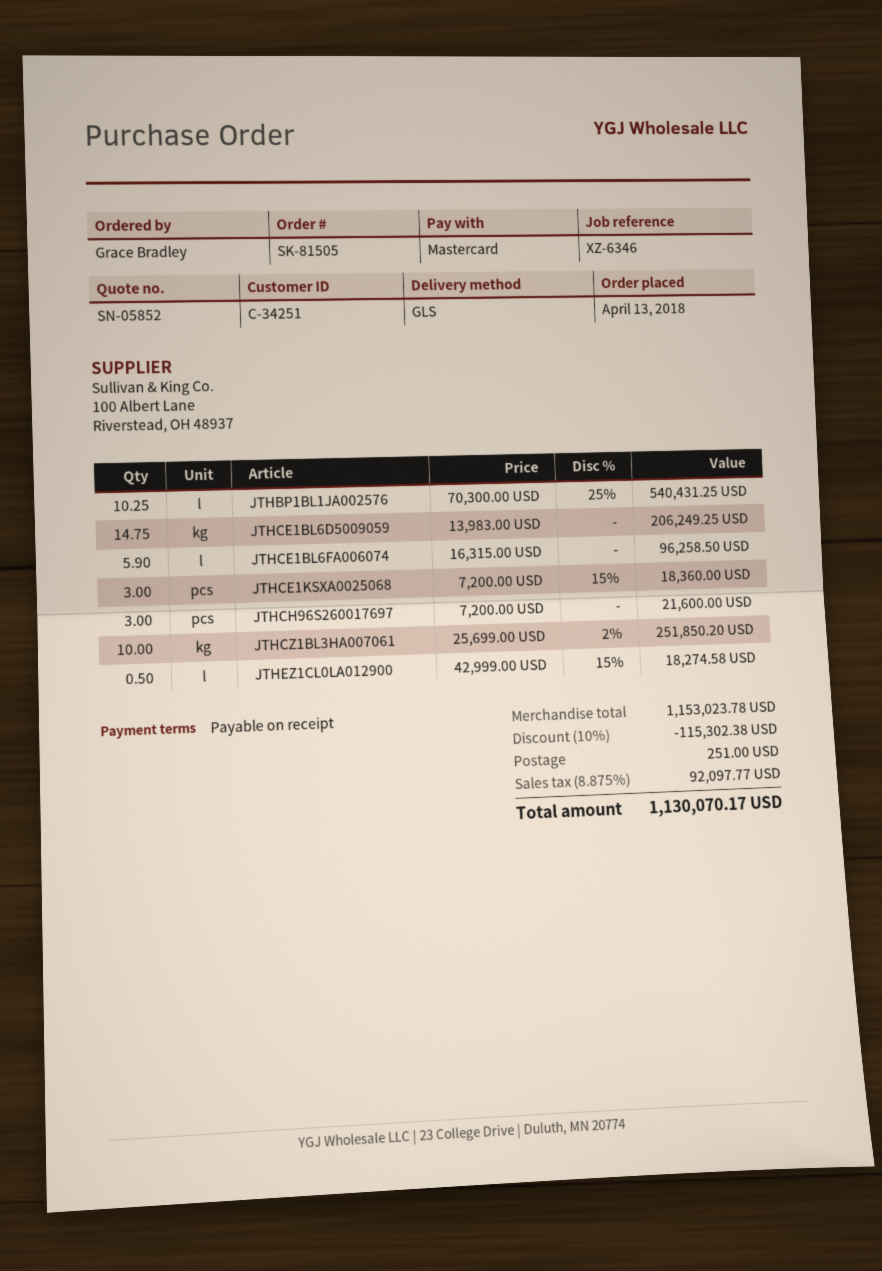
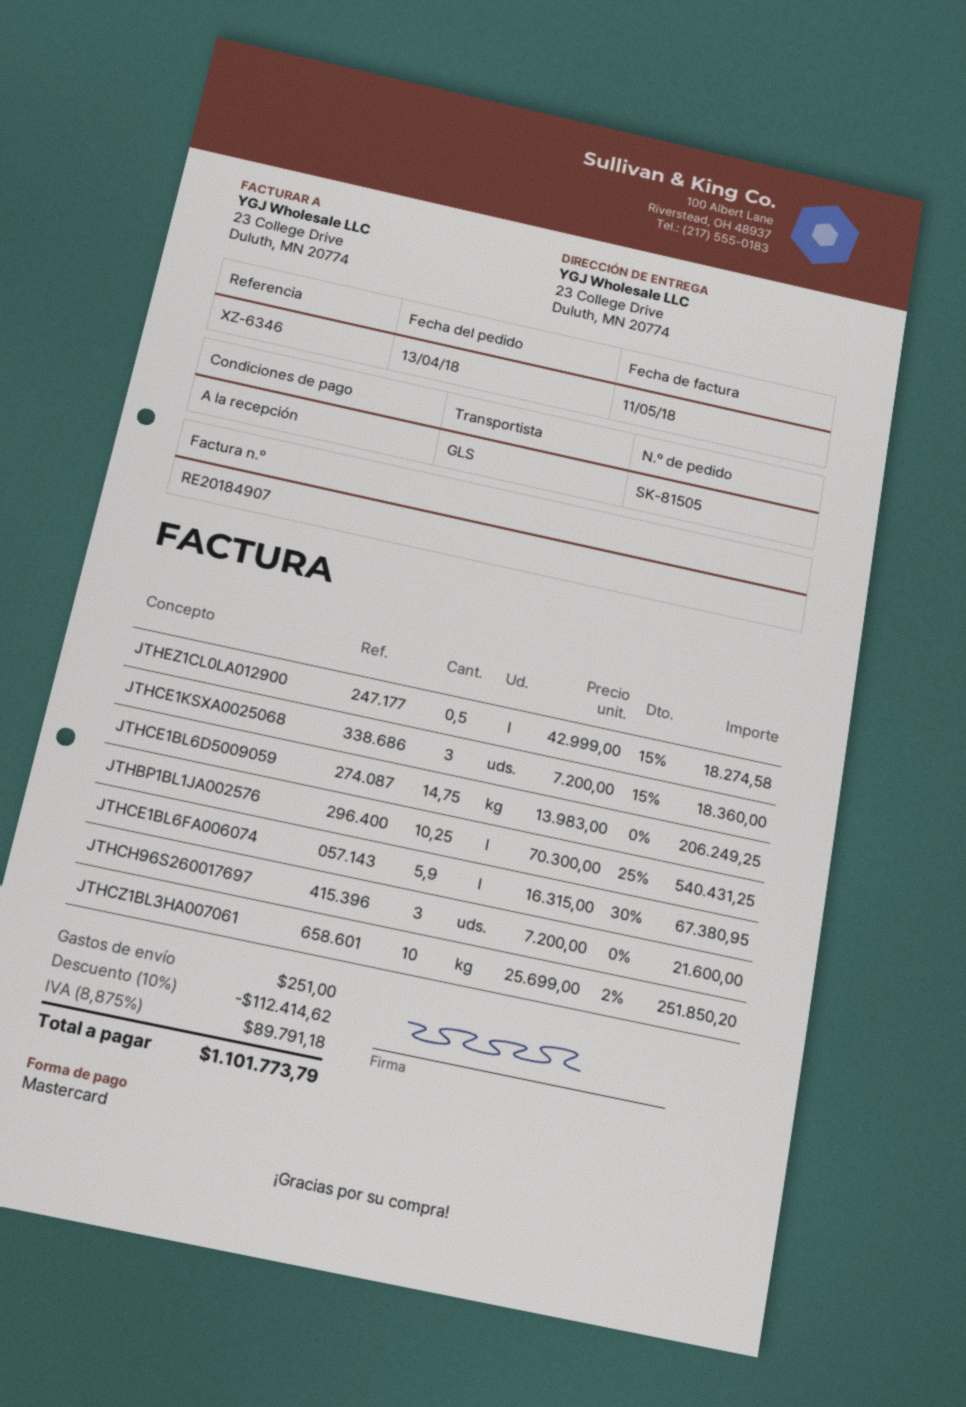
JTHCE1BL6FA006074: 5.9 x 16315.00 = 96258.50 -> 5.9 x 16315.00 - 30% = 67380.95
discount: 10% = 115302.38 -> 10% = 112414.62
tax: 8.875% = 92097.77 -> 8.875% = 89791.18
total: 1130070.17 -> 1101773.79

